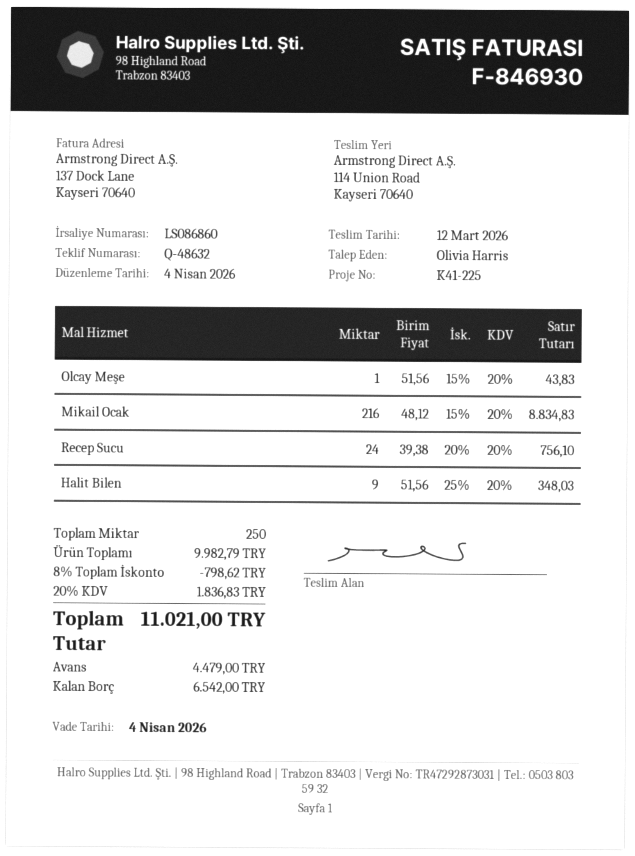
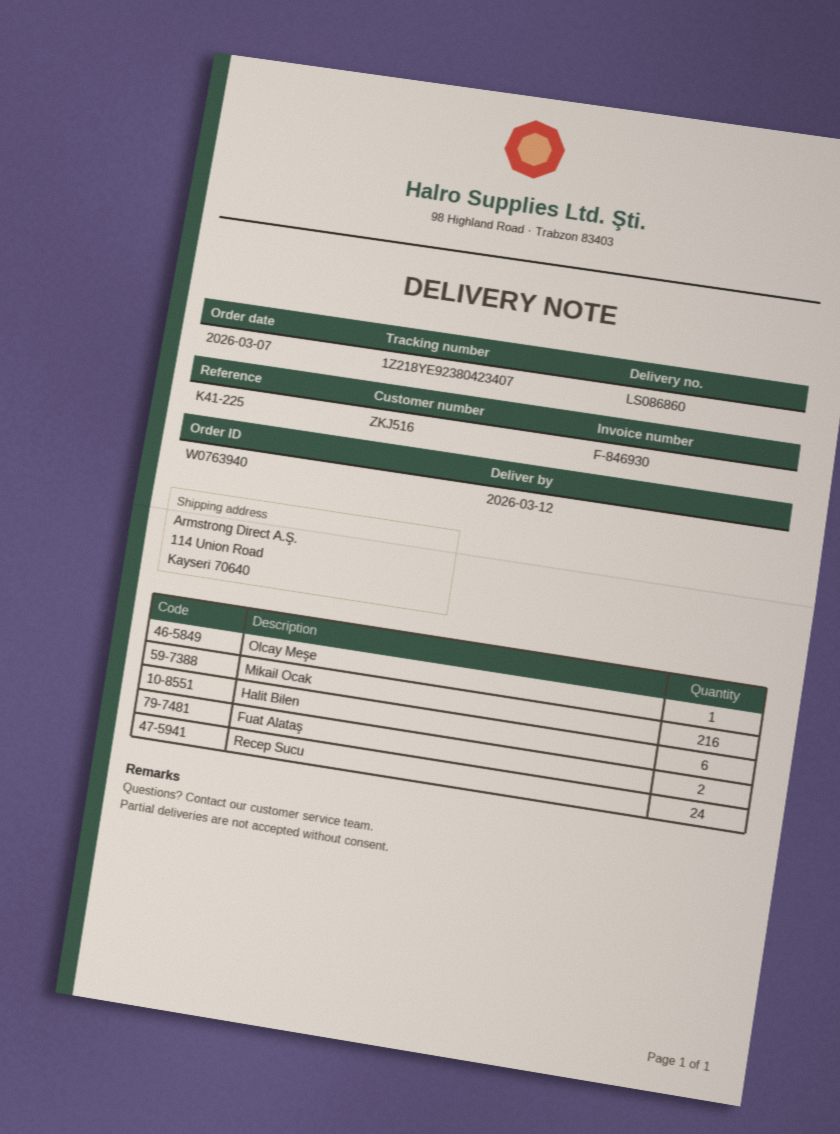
Halit Bilen: 9 -> 6
Fuat Alataş: none -> 2

